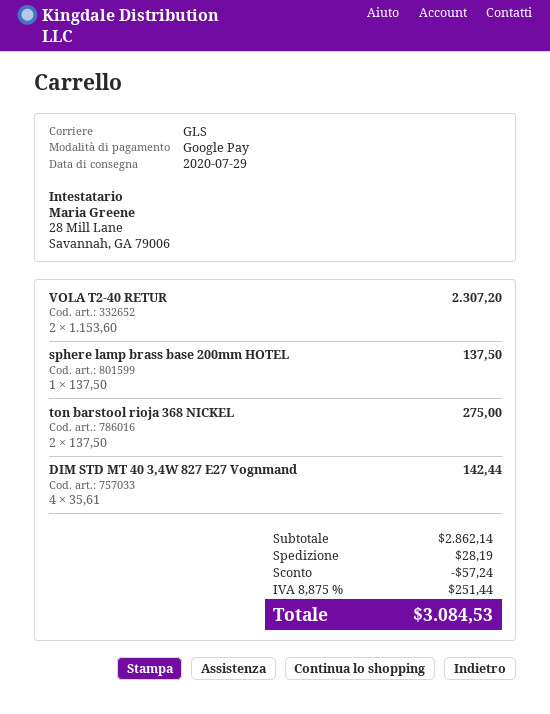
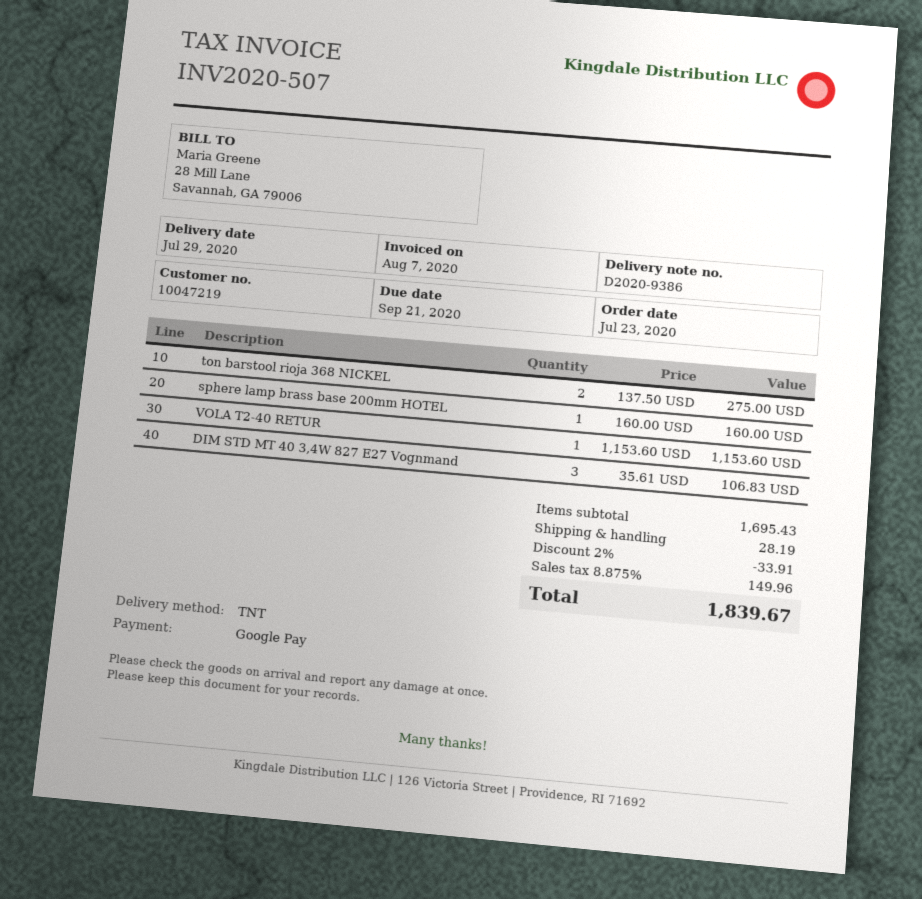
shipping method: GLS -> TNT
VOLA T2-40 RETUR: 2 x 1153.60 = 2307.20 -> 1 x 1153.60 = 1153.60
sphere lamp brass base 200mm HOTEL: 1 x 137.50 = 137.50 -> 1 x 160.00 = 160.00
DIM STD MT 40 3,4W 827 E27 Vognmand: 4 x 35.61 = 142.44 -> 3 x 35.61 = 106.83
subtotal: 2862.14 -> 1695.43
discount: 57.24 -> 33.91
tax: 8.875% = 251.44 -> 8.875% = 149.96
total: 3084.53 -> 1839.67

